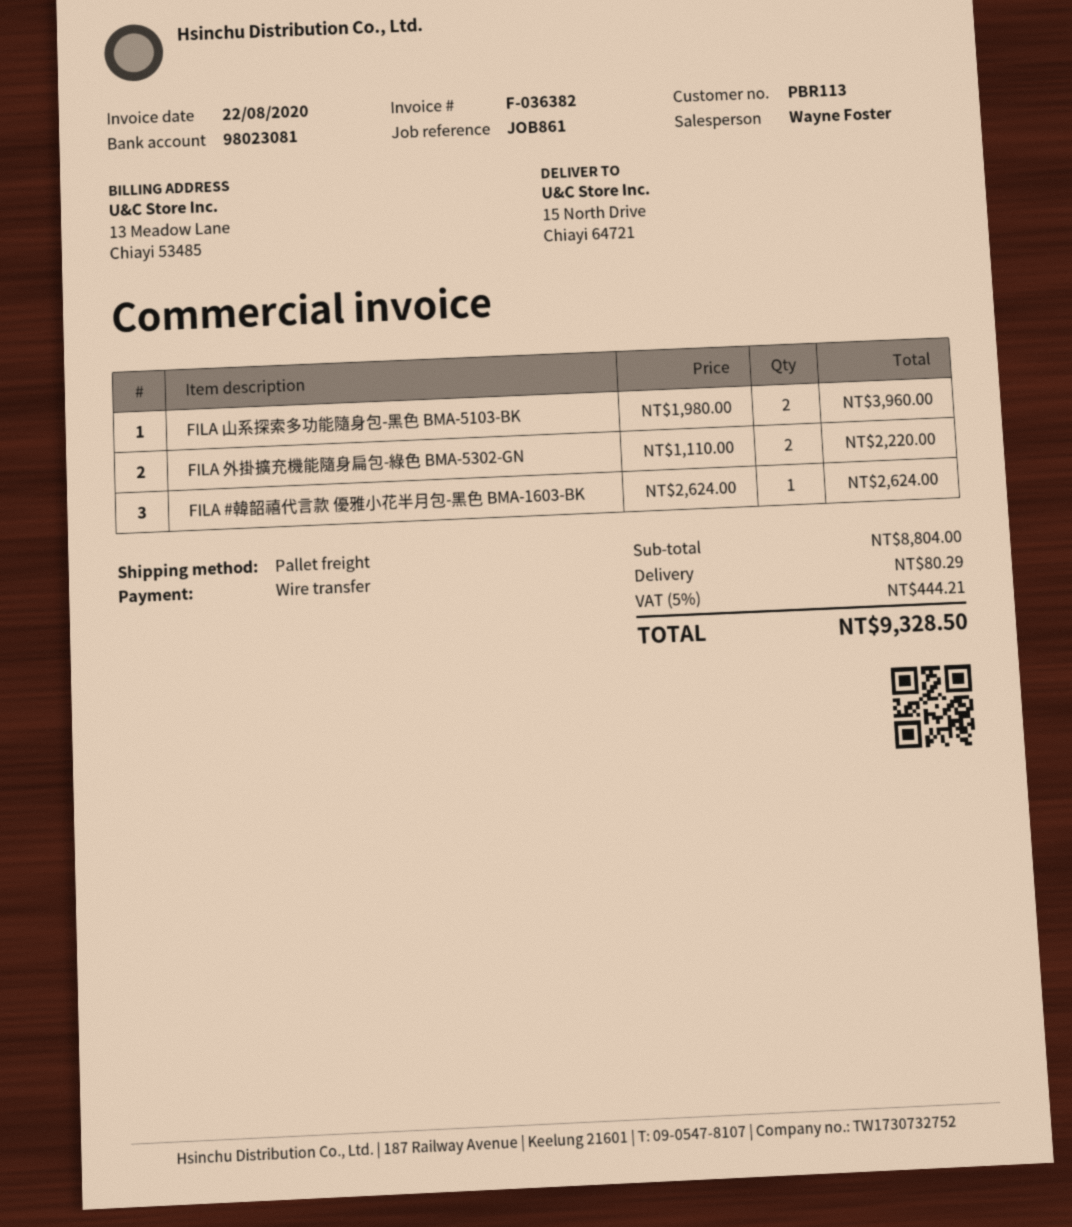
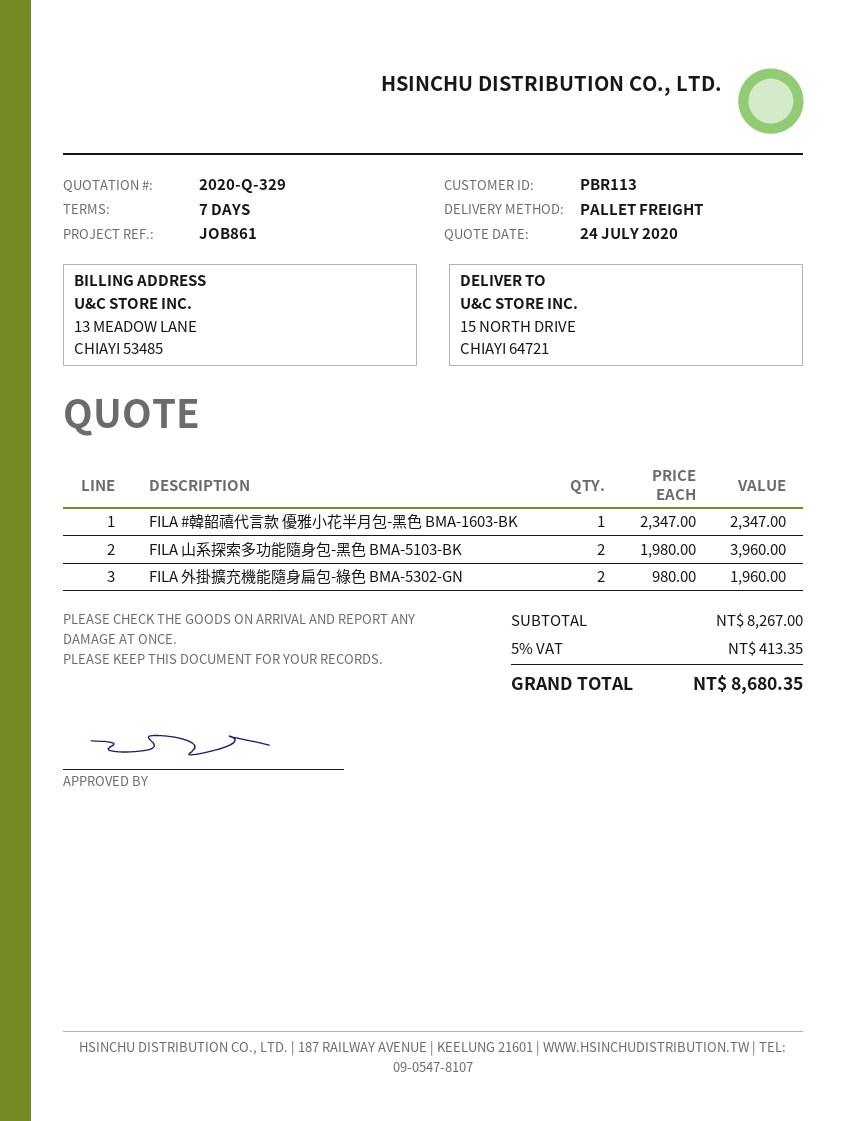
FILA 外掛擴充機能隨身扁包-綠色 BMA-5302-GN: 2 x 1110.00 = 2220.00 -> 2 x 980.00 = 1960.00
FILA #韓韶禧代言款 優雅小花半月包-黑色 BMA-1603-BK: 1 x 2624.00 = 2624.00 -> 1 x 2347.00 = 2347.00
subtotal: 8804.00 -> 8267.00
shipping: 80.29 -> none
tax: 5% = 444.21 -> 5% = 413.35
total: 9328.50 -> 8680.35

